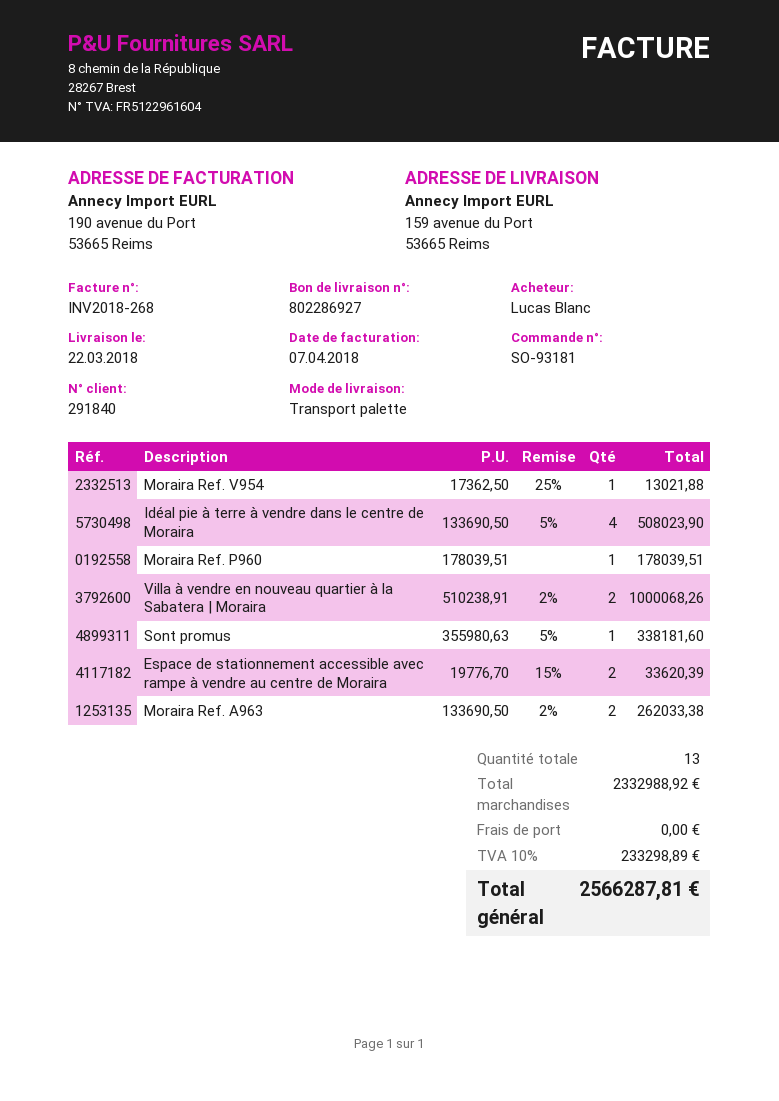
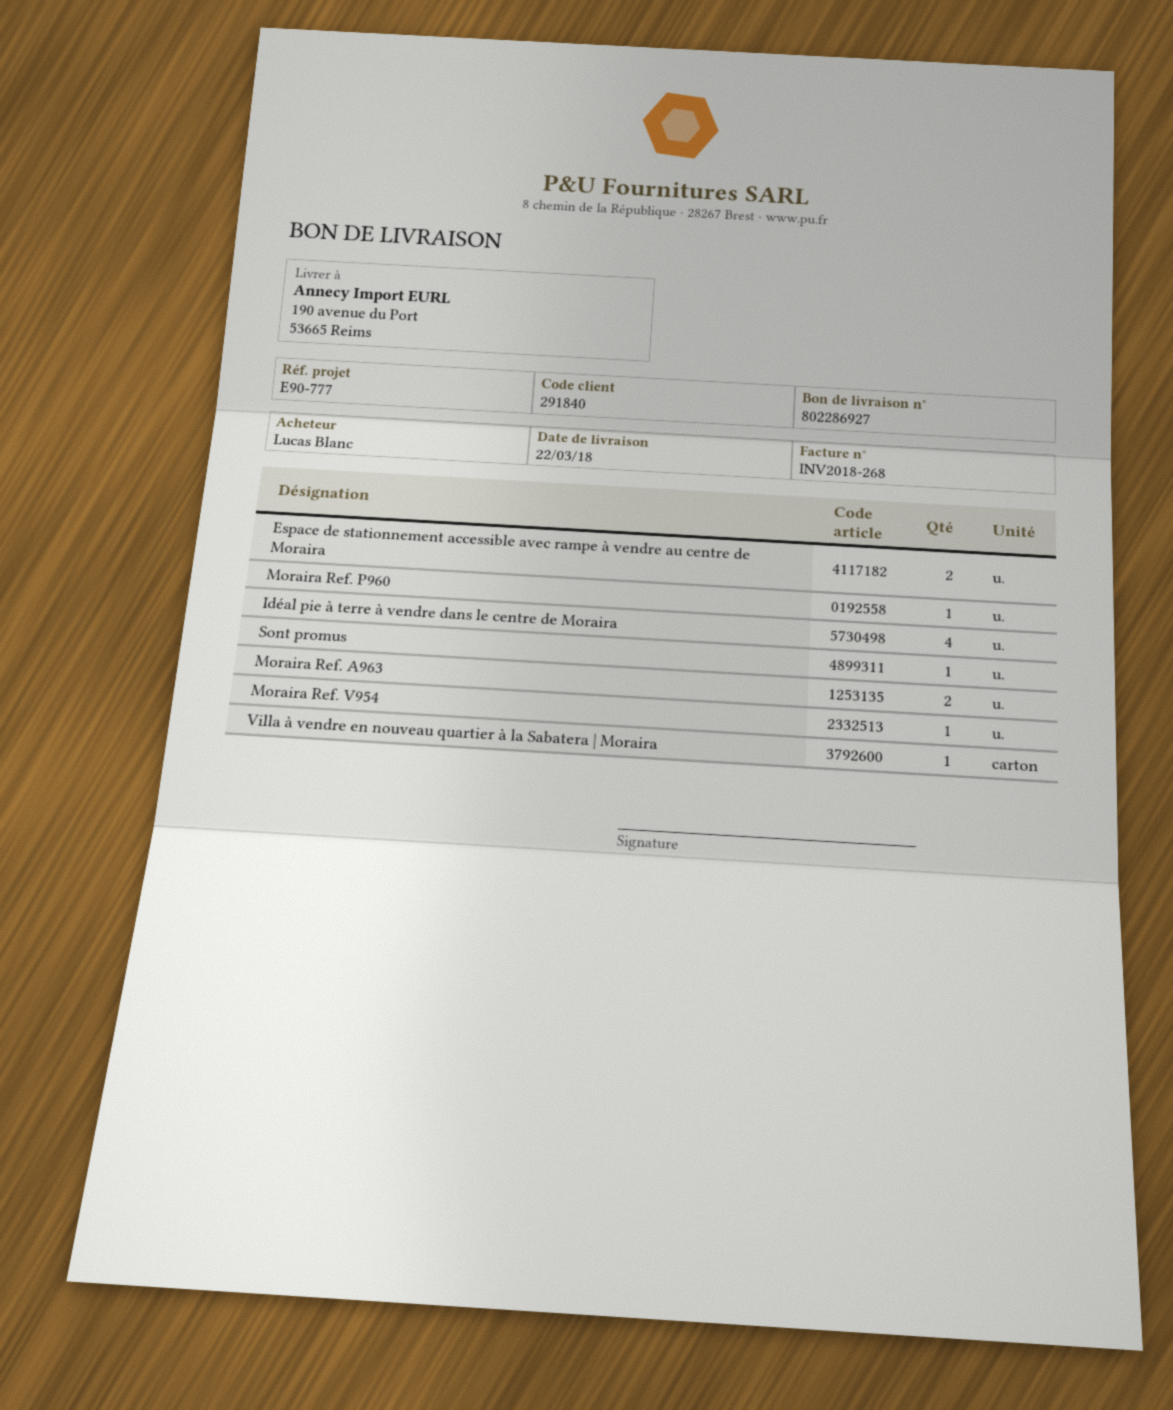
ship to: 159 avenue du Port, 53665 Reims -> 190 avenue du Port, 53665 Reims
Villa à vendre en nouveau quartier à la Sabatera | Moraira: 2 -> 1

